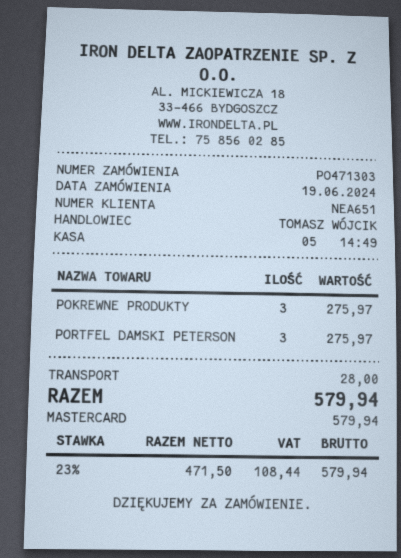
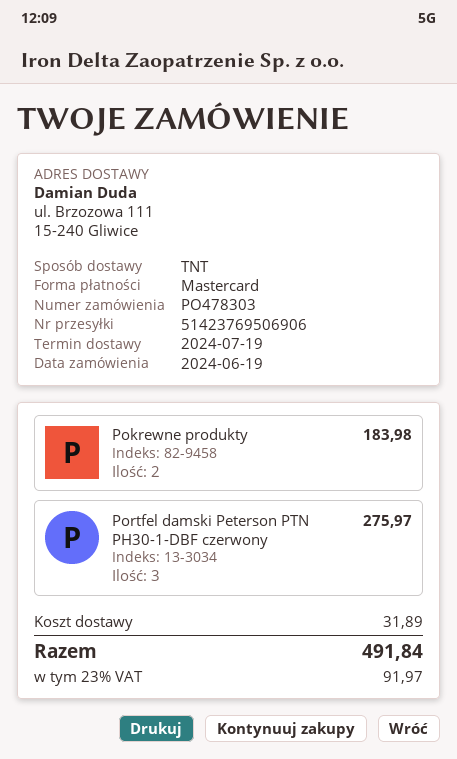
order number: PO471303 -> PO478303
POKREWNE PRODUKTY: 3 for 275.97 -> 2 for 183.98
shipping: 28.00 -> 31.89
tax: 23% = 108.44 -> 23% = 91.97
total: 579.94 -> 491.84

